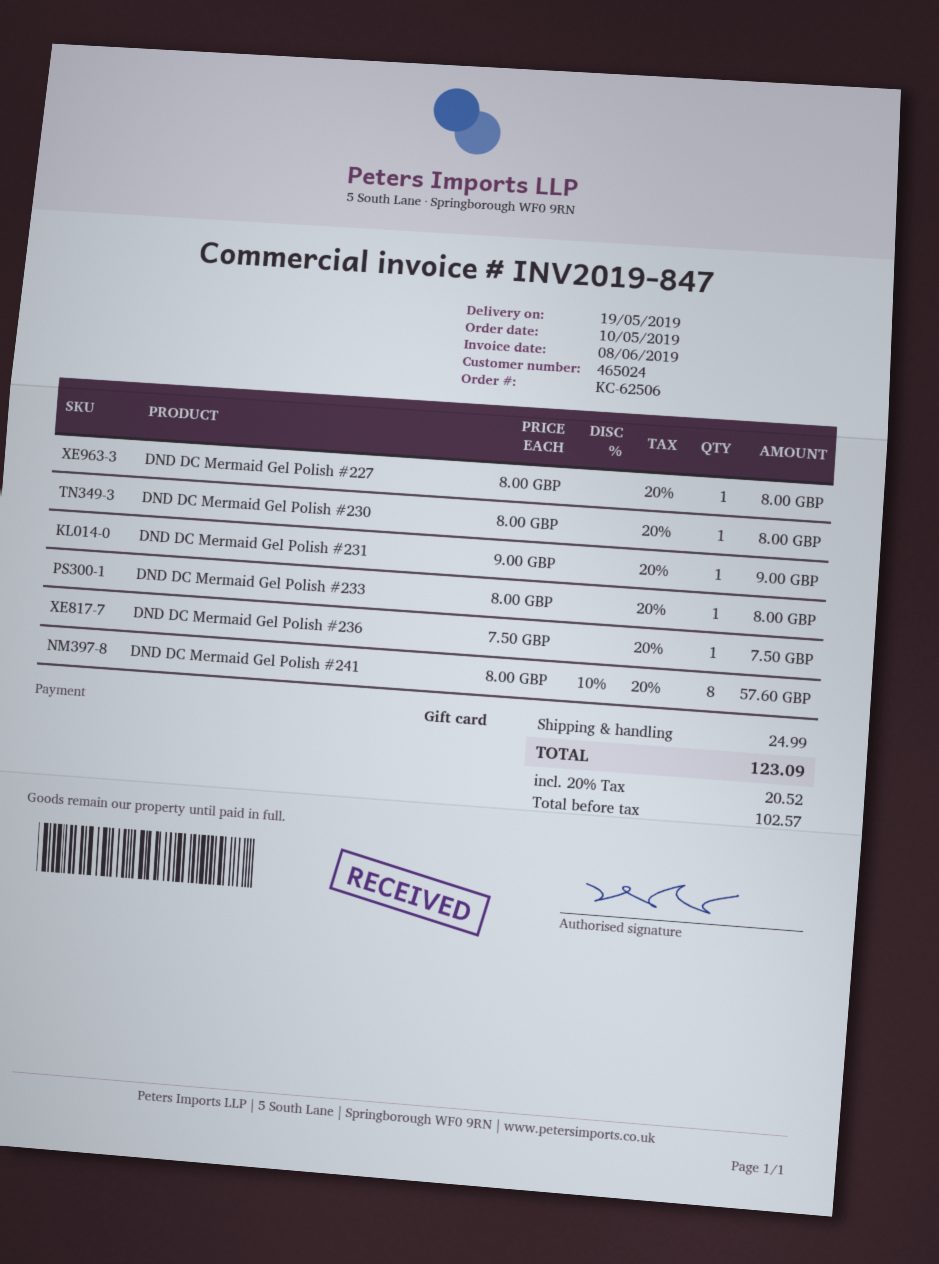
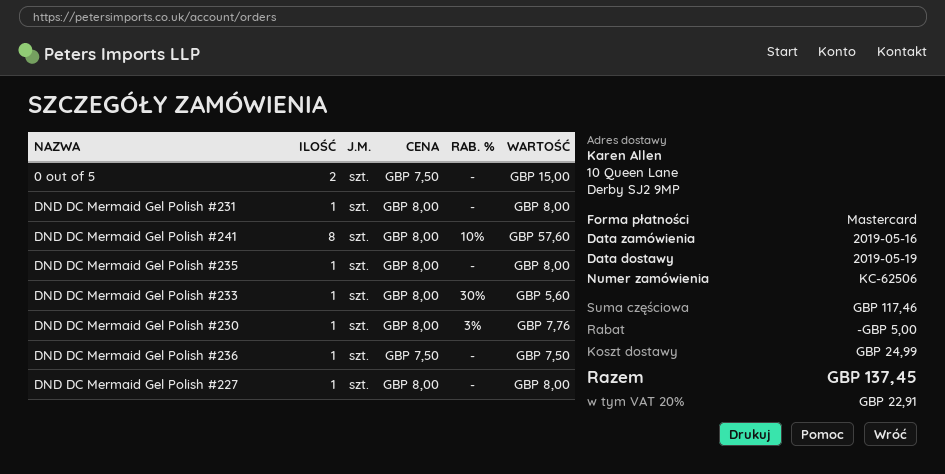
order date: 2019-05-10 -> 2019-05-16
payment method: gift card -> Mastercard
DND DC Mermaid Gel Polish #230: 1 x 8.00 = 8.00 -> 1 x 8.00 - 3% = 7.76
DND DC Mermaid Gel Polish #231: 1 x 9.00 = 9.00 -> 1 x 8.00 = 8.00
DND DC Mermaid Gel Polish #233: 1 x 8.00 = 8.00 -> 1 x 8.00 - 30% = 5.60
0 out of 5: none -> 2 x 7.50 = 15.00
DND DC Mermaid Gel Polish #235: none -> 1 x 8.00 = 8.00
discount: none -> 5.00
tax: 20% = 20.52 -> 20% = 22.91
total: 123.09 -> 137.45

